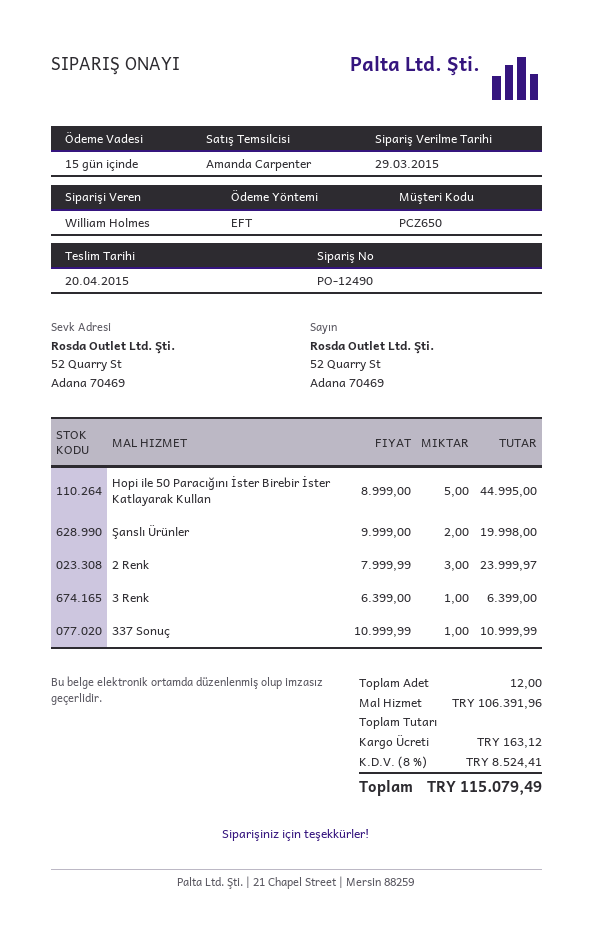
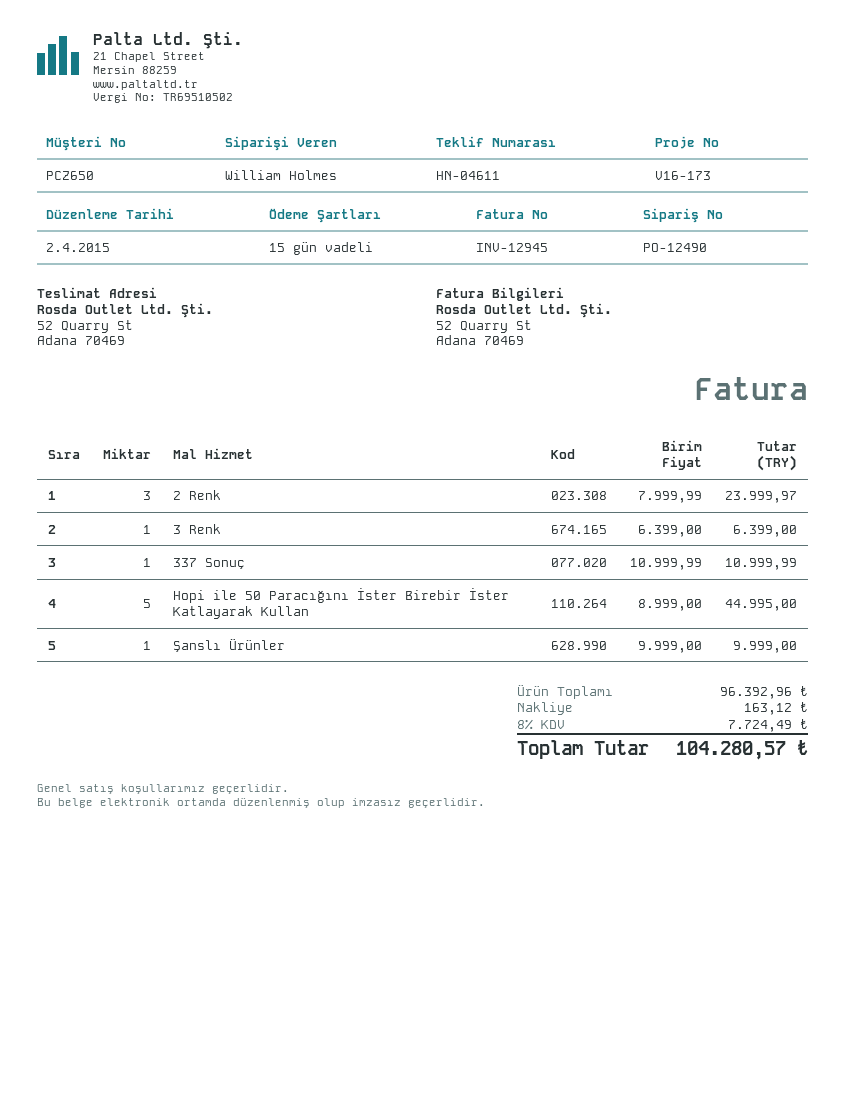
Şanslı Ürünler: 2 x 9999.00 = 19998.00 -> 1 x 9999.00 = 9999.00
subtotal: 106391.96 -> 96392.96
tax: 8% = 8524.41 -> 8% = 7724.49
total: 115079.49 -> 104280.57

